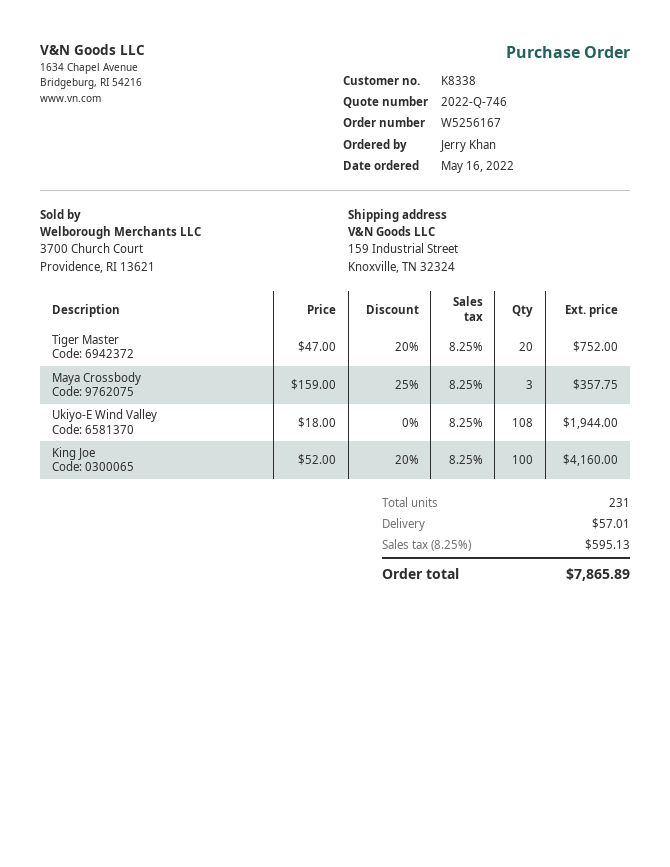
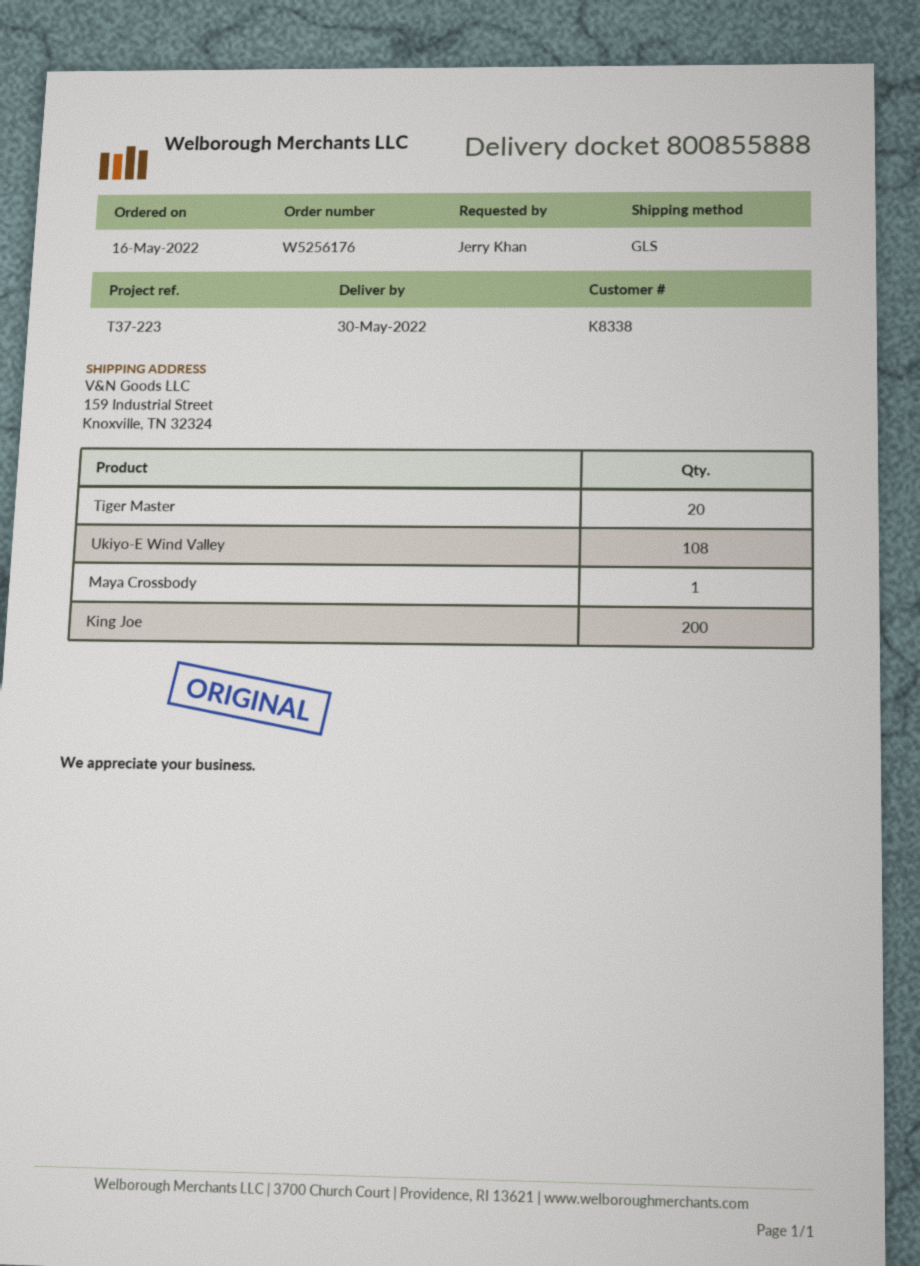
order number: W5256167 -> W5256176
Maya Crossbody: 3 -> 1
King Joe: 100 -> 200

